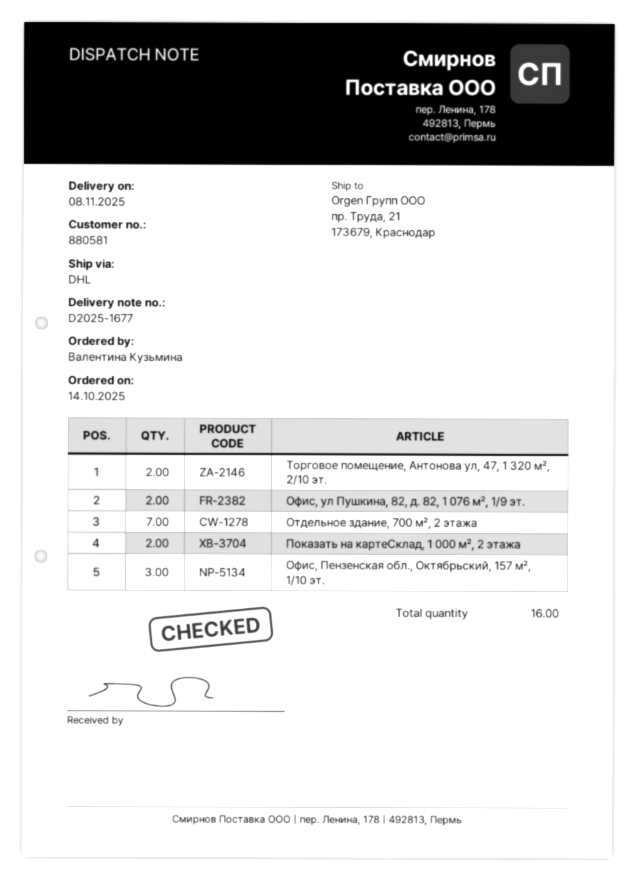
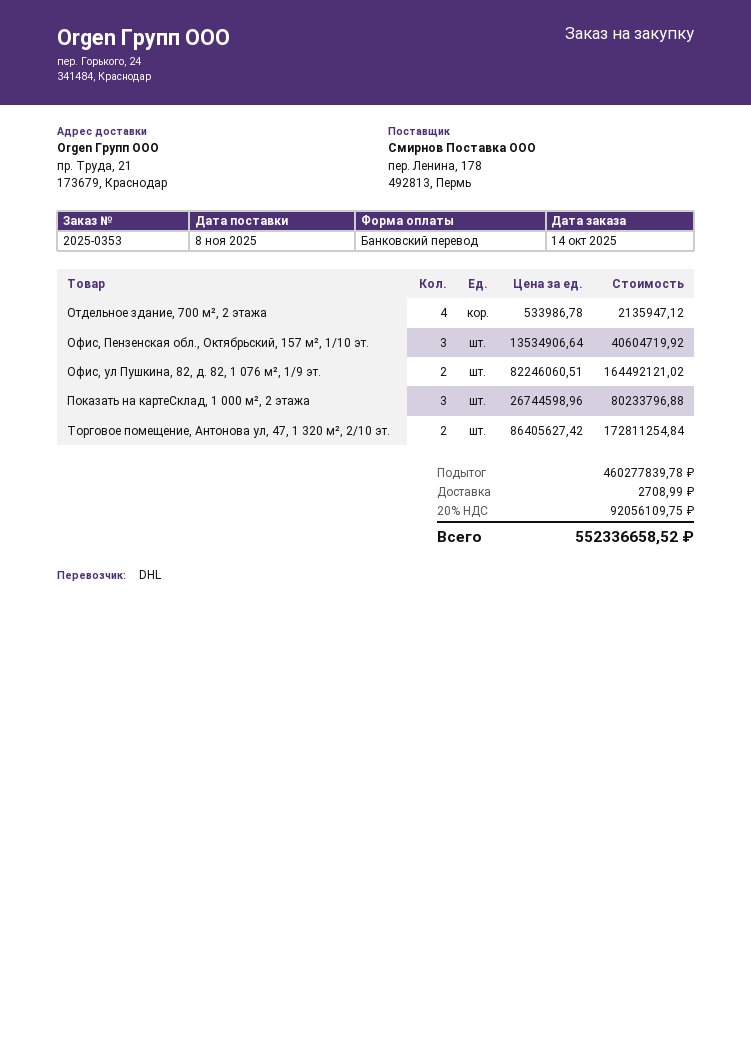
Отдельное здание, 700 м², 2 этажа: 7 -> 4
Показать на картеСклад, 1 000 м², 2 этажа: 2 -> 3

